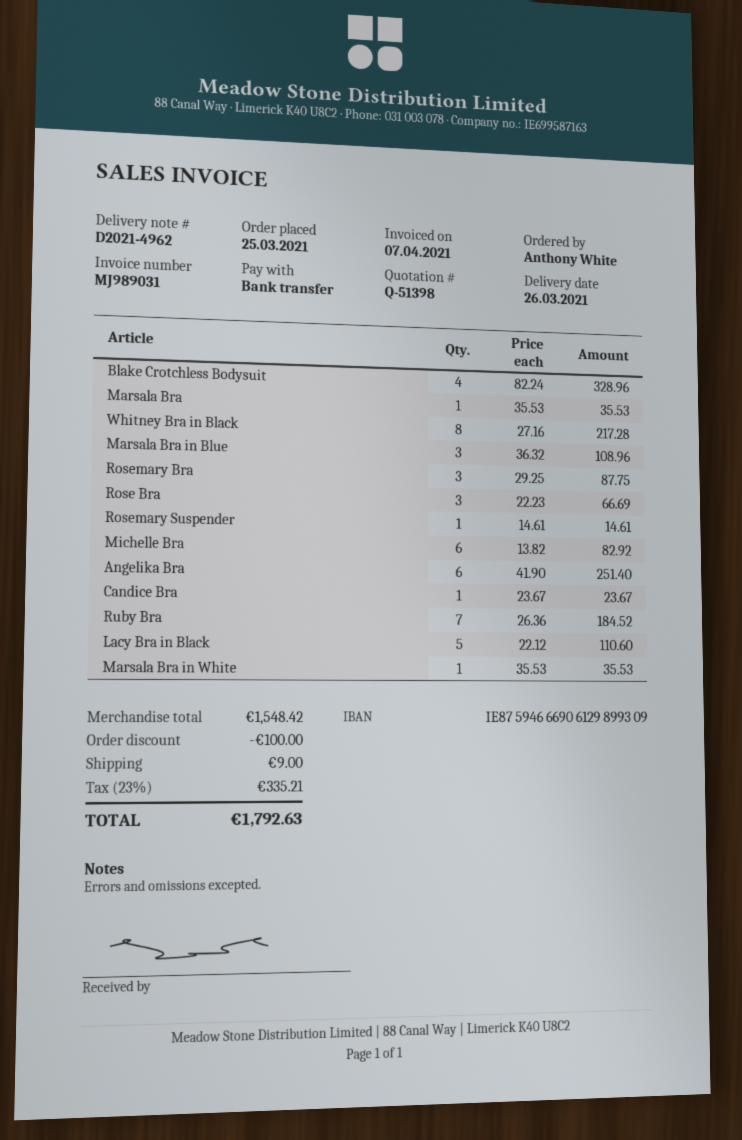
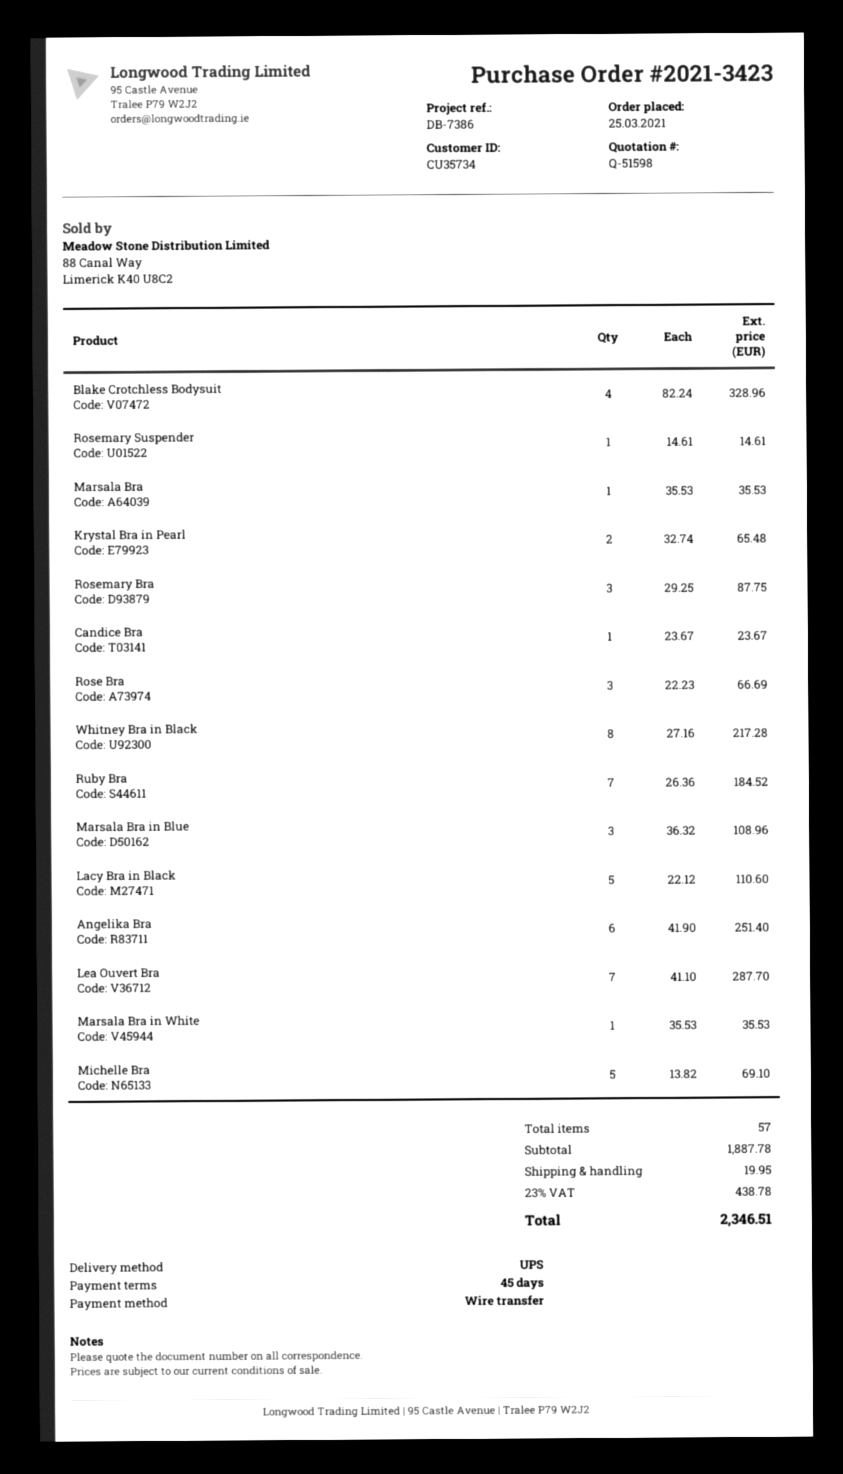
quote number: Q-51398 -> Q-51598
Michelle Bra: 6 x 13.82 = 82.92 -> 5 x 13.82 = 69.10
Krystal Bra in Pearl: none -> 2 x 32.74 = 65.48
Lea Ouvert Bra: none -> 7 x 41.10 = 287.70
subtotal: 1548.42 -> 1887.78
discount: 100.00 -> none
shipping: 9.00 -> 19.95
tax: 23% = 335.21 -> 23% = 438.78
total: 1792.63 -> 2346.51

